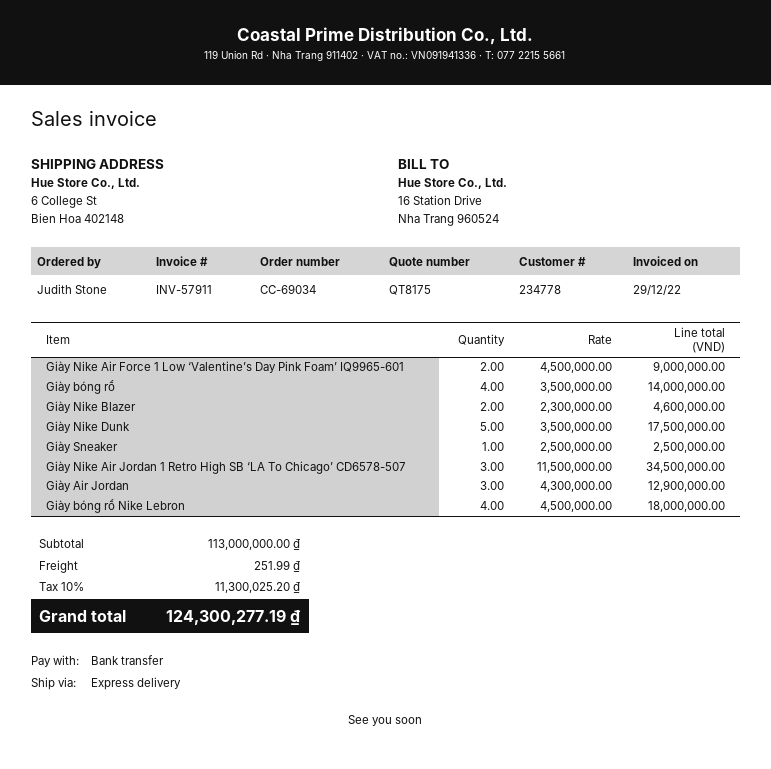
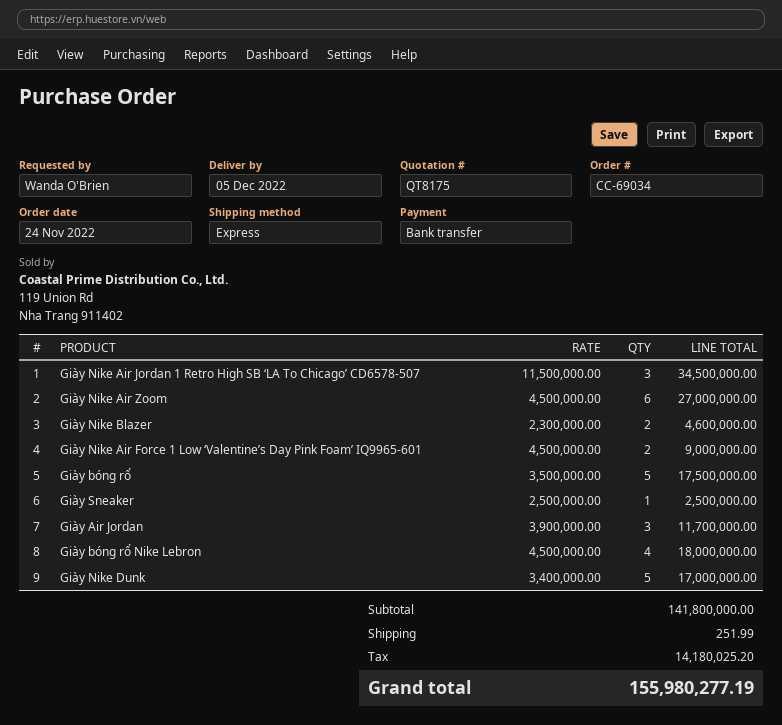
ordered by: Judith Stone -> Wanda O'Brien
Giày bóng rổ: 4 x 3500000.00 = 14000000.00 -> 5 x 3500000.00 = 17500000.00
Giày Nike Dunk: 5 x 3500000.00 = 17500000.00 -> 5 x 3400000.00 = 17000000.00
Giày Air Jordan: 3 x 4300000.00 = 12900000.00 -> 3 x 3900000.00 = 11700000.00
Giày Nike Air Zoom: none -> 6 x 4500000.00 = 27000000.00
subtotal: 113000000.00 -> 141800000.00
tax: 11300025.20 -> 14180025.20
total: 124300277.19 -> 155980277.19

